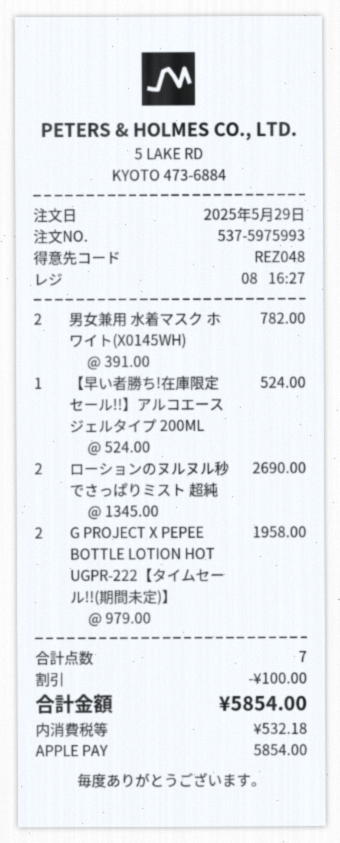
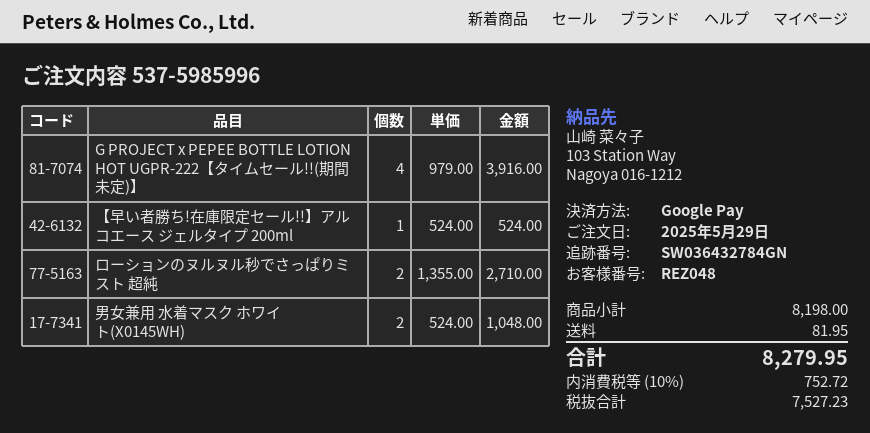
order number: 537-5975993 -> 537-5985996
payment method: Apple Pay -> Google Pay
男女兼用 水着マスク ホワイト(X0145WH): 2 x 391.00 = 782.00 -> 2 x 524.00 = 1048.00
ローションのヌルヌル秒でさっぱりミスト 超純: 2 x 1345.00 = 2690.00 -> 2 x 1355.00 = 2710.00
G PROJECT X PEPEE BOTTLE LOTION HOT UGPR-222【タイムセール!!(期間未定)】: 2 x 979.00 = 1958.00 -> 4 x 979.00 = 3916.00
discount: 100.00 -> none
shipping: none -> 81.95
tax: 532.18 -> 752.72
total: 5854.00 -> 8279.95

